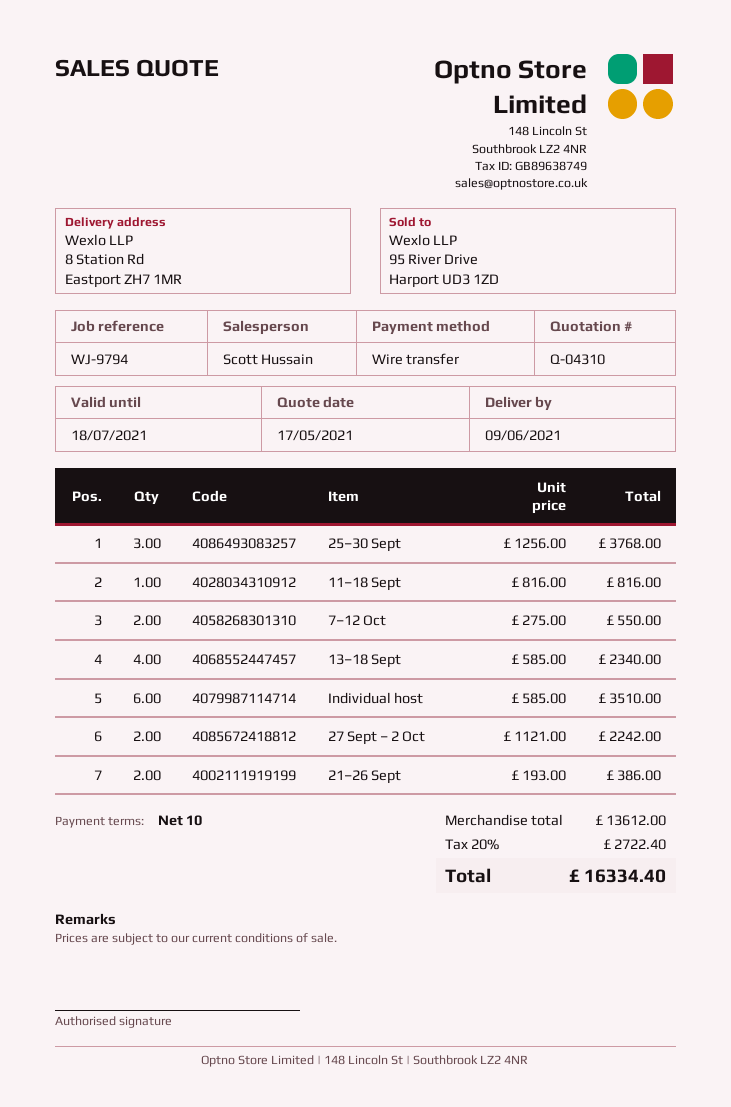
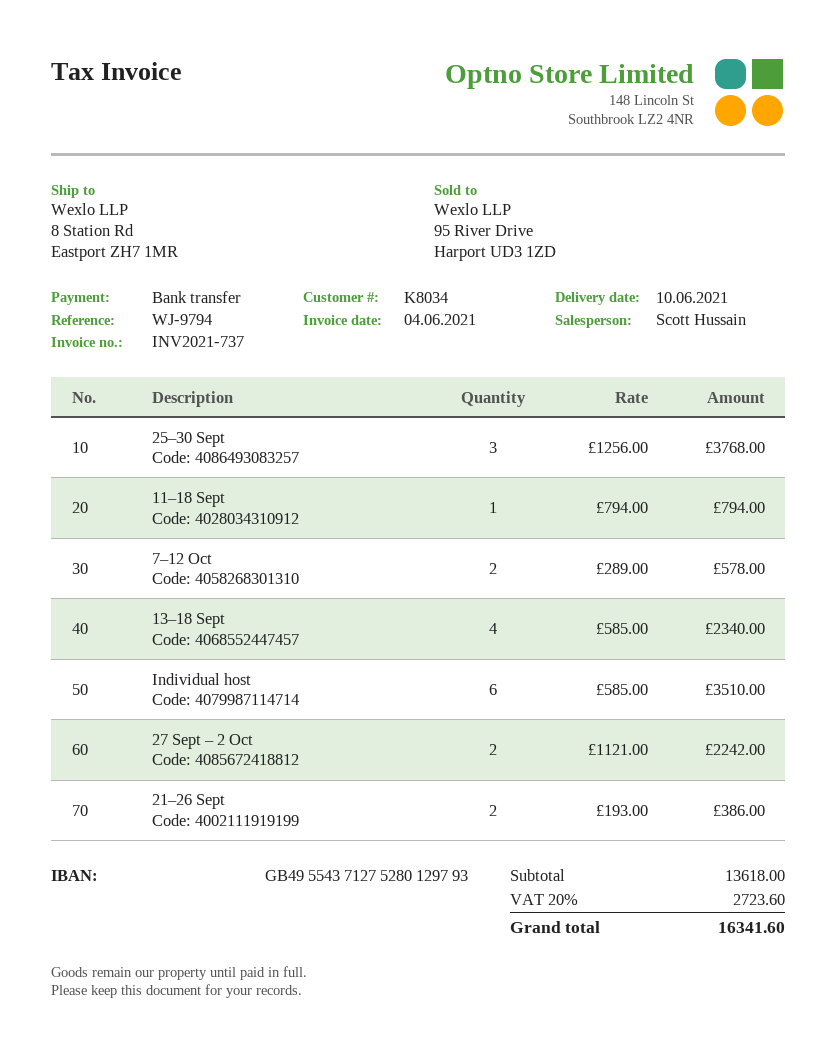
delivery date: 2021-06-09 -> 2021-06-10
11–18 Sept: 1 x 816.00 = 816.00 -> 1 x 794.00 = 794.00
7–12 Oct: 2 x 275.00 = 550.00 -> 2 x 289.00 = 578.00
subtotal: 13612.00 -> 13618.00
tax: 20% = 2722.40 -> 20% = 2723.60
total: 16334.40 -> 16341.60

